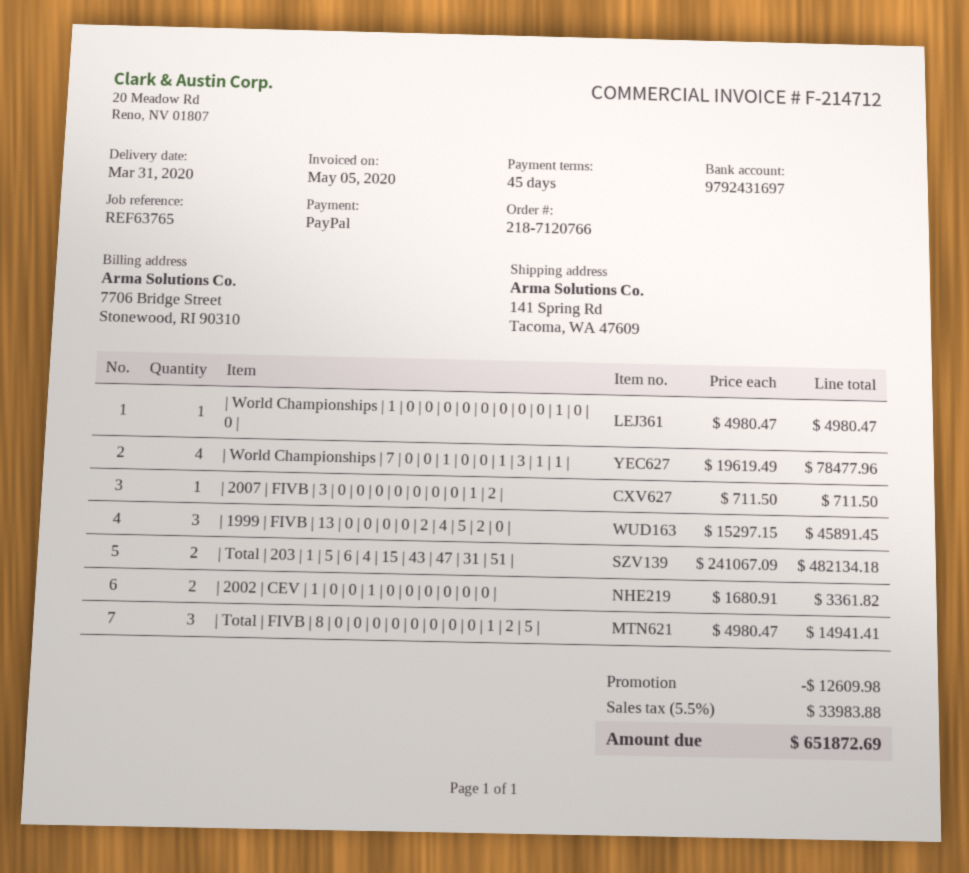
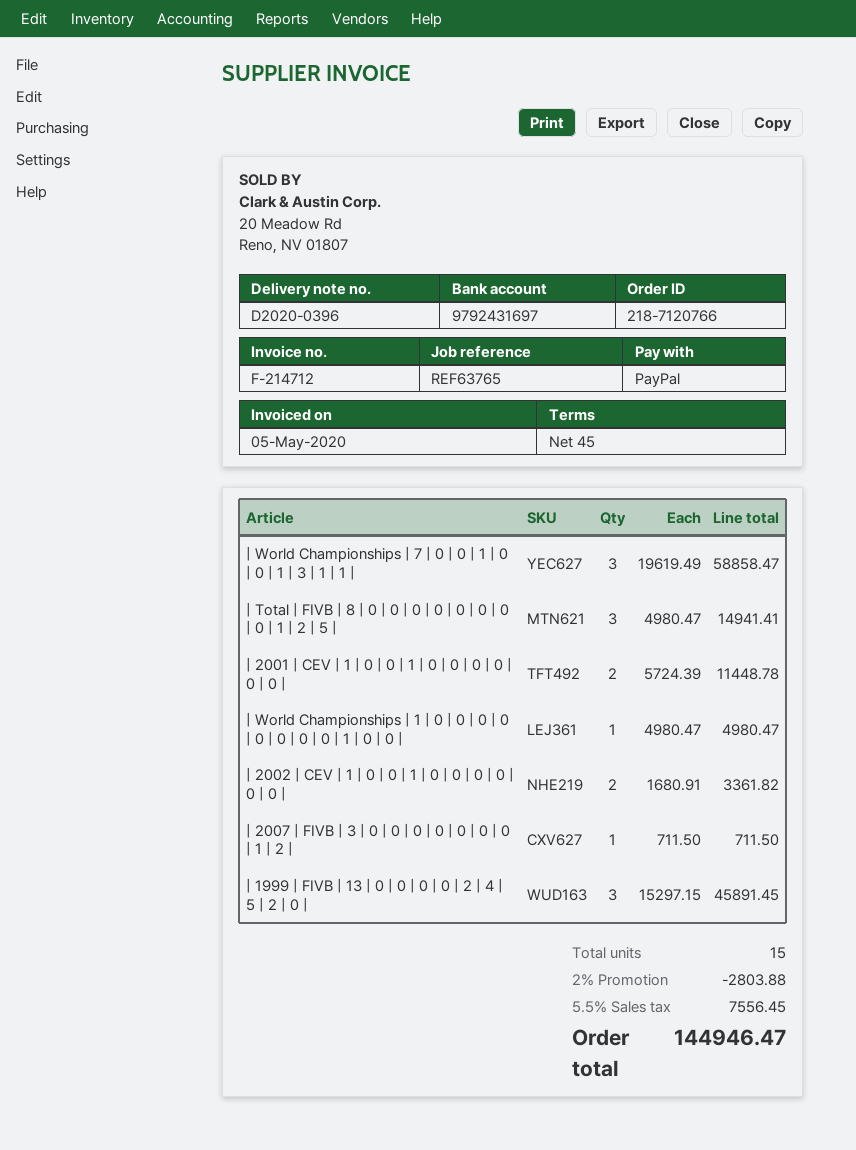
| World Championships | 7 | 0 | 0 | 1 | 0 | 0 | 1 | 3 | 1 | 1 |: 4 x 19619.49 = 78477.96 -> 3 x 19619.49 = 58858.47
| Total | 203 | 1 | 5 | 6 | 4 | 15 | 43 | 47 | 31 | 51 |: 2 x 241067.09 = 482134.18 -> none
| 2001 | CEV | 1 | 0 | 0 | 1 | 0 | 0 | 0 | 0 | 0 | 0 |: none -> 2 x 5724.39 = 11448.78
discount: 12609.98 -> 2803.88
tax: 5.5% = 33983.88 -> 5.5% = 7556.45
total: 651872.69 -> 144946.47

